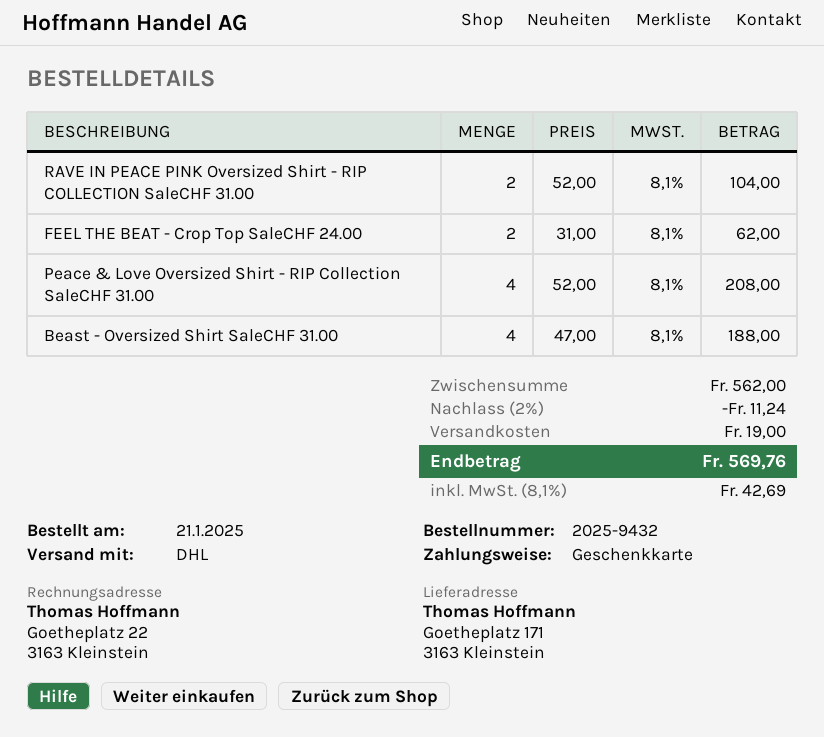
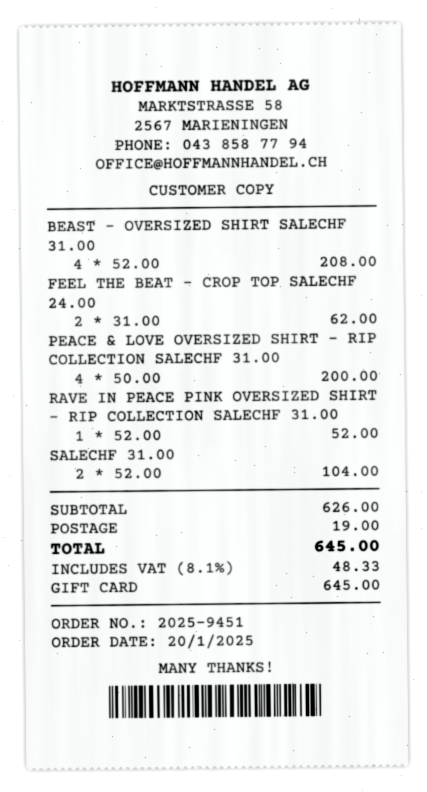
order number: 2025-9432 -> 2025-9451
order date: 2025-01-21 -> 2025-01-20
RAVE IN PEACE PINK Oversized Shirt - RIP COLLECTION SaleCHF 31.00: 2 x 52.00 = 104.00 -> 1 x 52.00 = 52.00
Peace & Love Oversized Shirt - RIP Collection SaleCHF 31.00: 4 x 52.00 = 208.00 -> 4 x 50.00 = 200.00
Beast - Oversized Shirt SaleCHF 31.00: 4 x 47.00 = 188.00 -> 4 x 52.00 = 208.00
SALECHF 31.00: none -> 2 x 52.00 = 104.00
subtotal: 562.00 -> 626.00
discount: 2% = 11.24 -> none
tax: 8.1% = 42.69 -> 8.1% = 48.33
total: 569.76 -> 645.00

